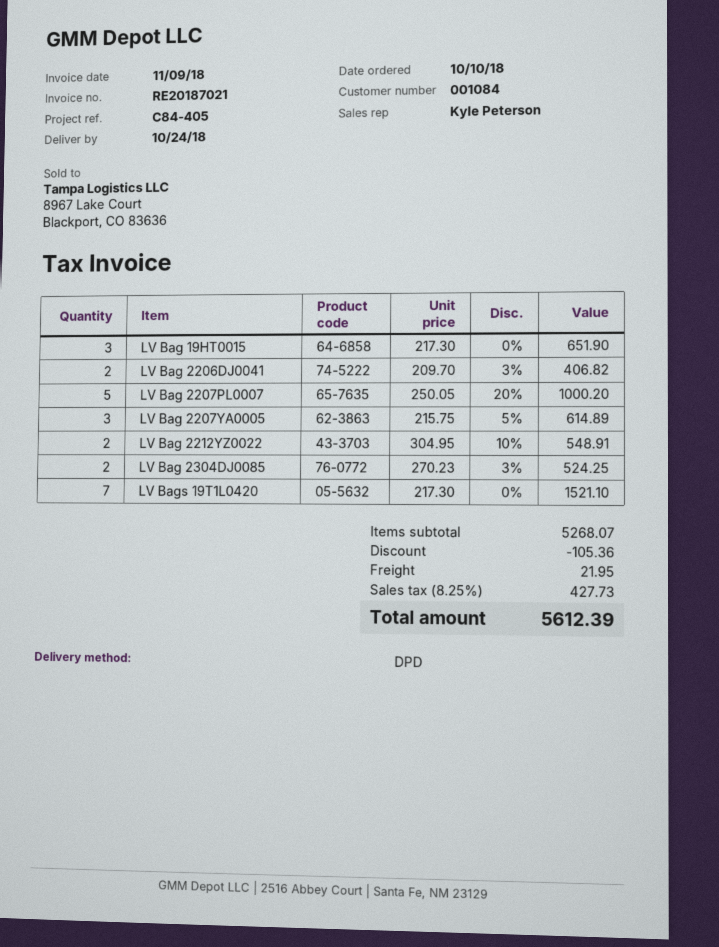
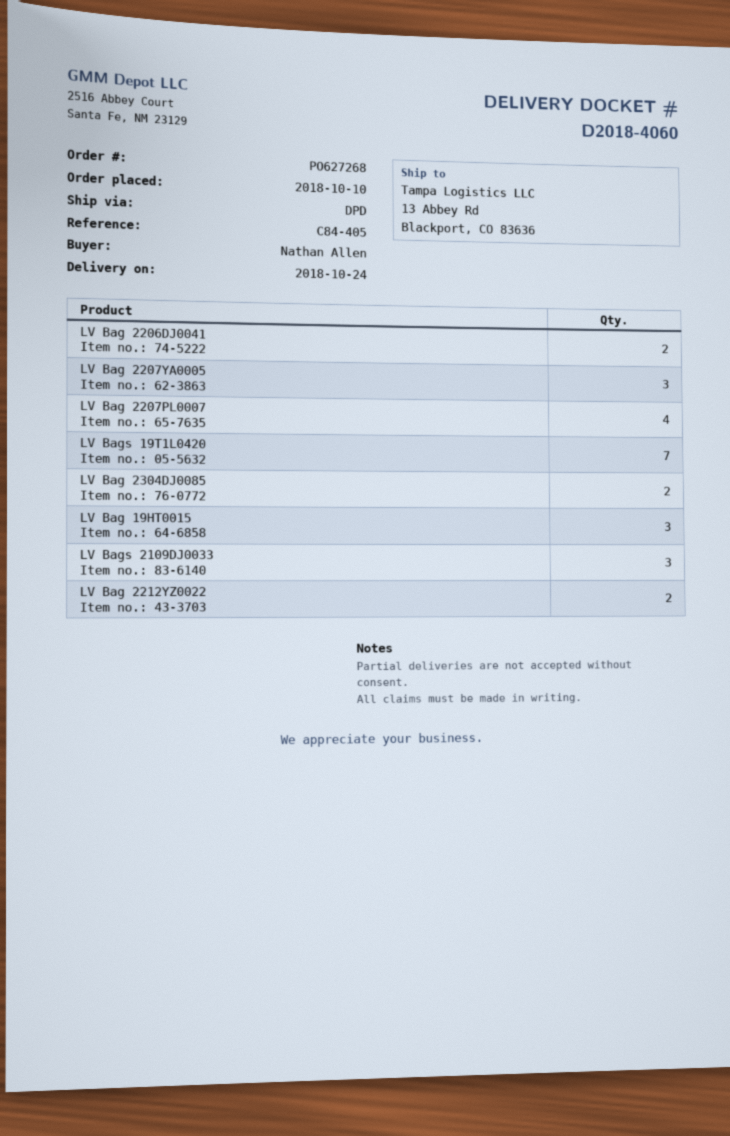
LV Bag 2207PL0007: 5 -> 4
LV Bags 2109DJ0033: none -> 3

